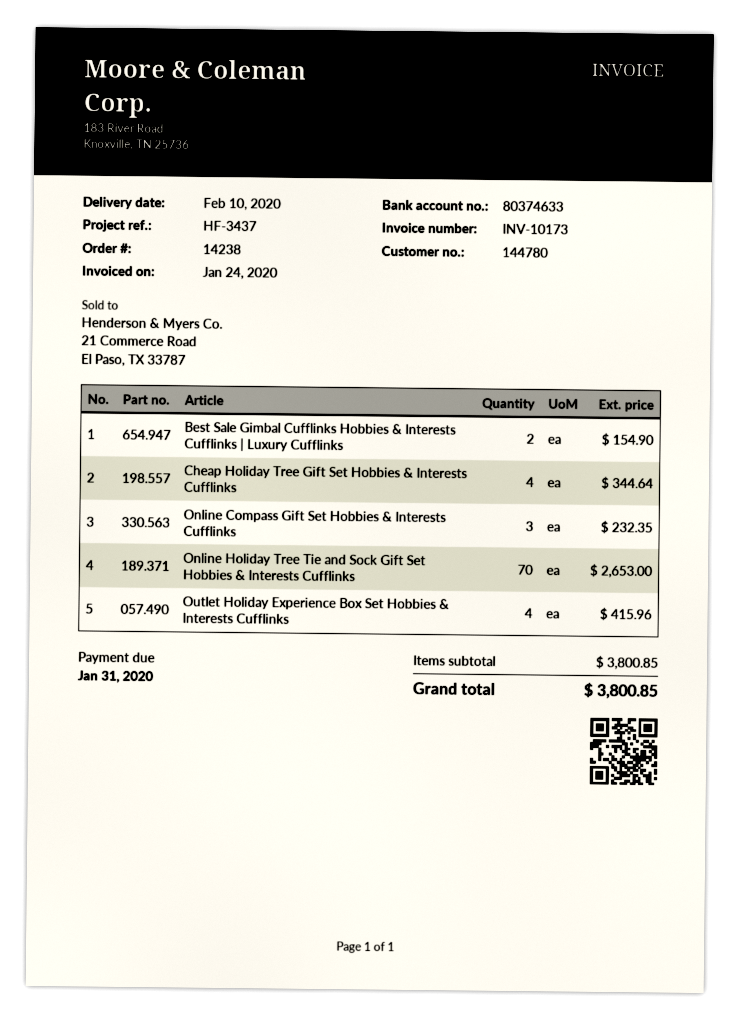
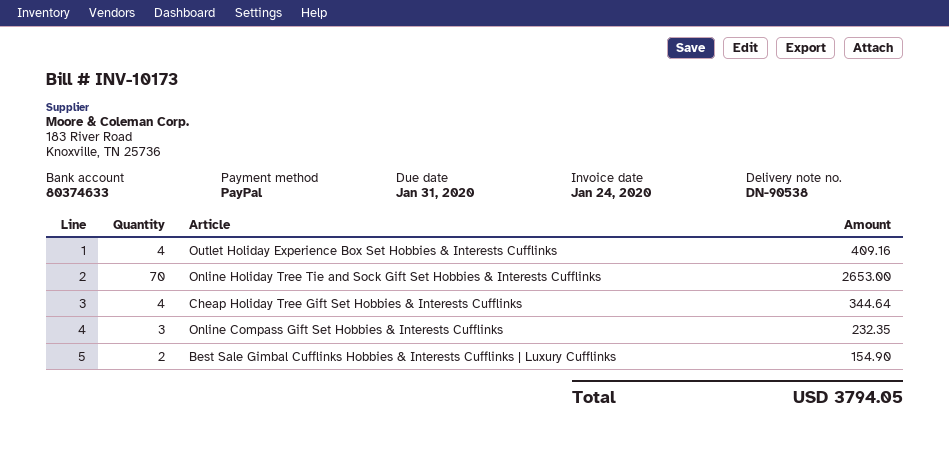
Outlet Holiday Experience Box Set Hobbies & Interests Cufflinks: 4 for 415.96 -> 4 for 409.16
total: 3800.85 -> 3794.05

